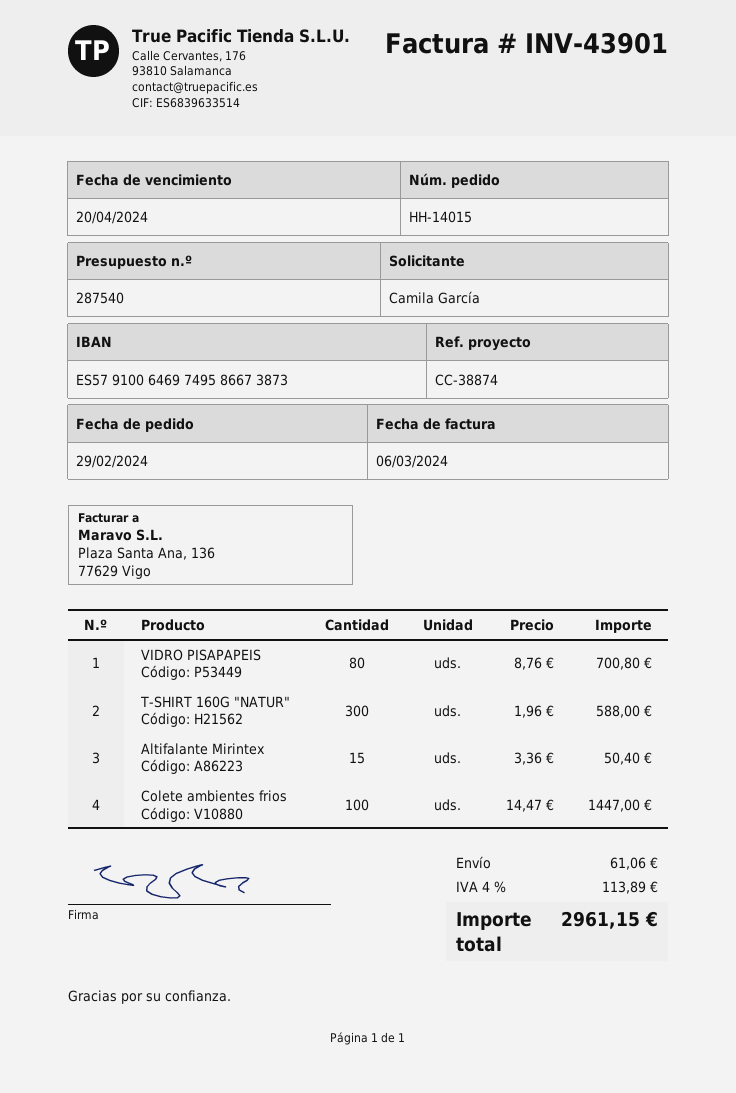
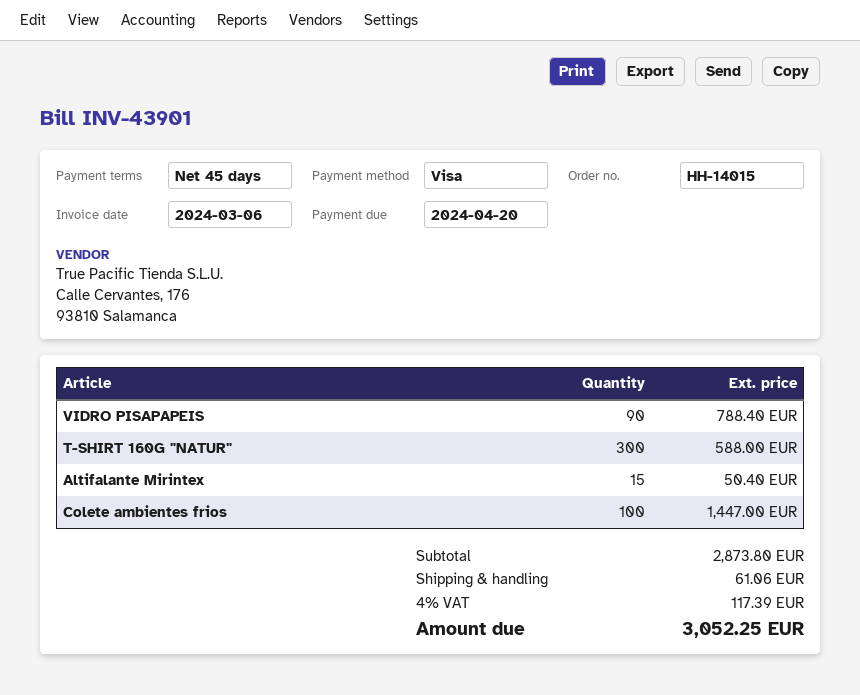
VIDRO PISAPAPEIS: 80 for 700.80 -> 90 for 788.40
tax: 4% = 113.89 -> 4% = 117.39
total: 2961.15 -> 3052.25

